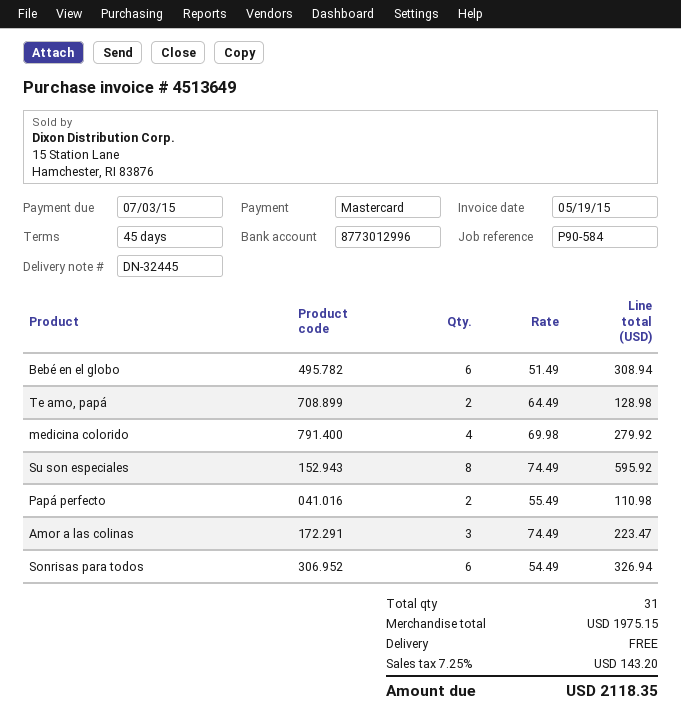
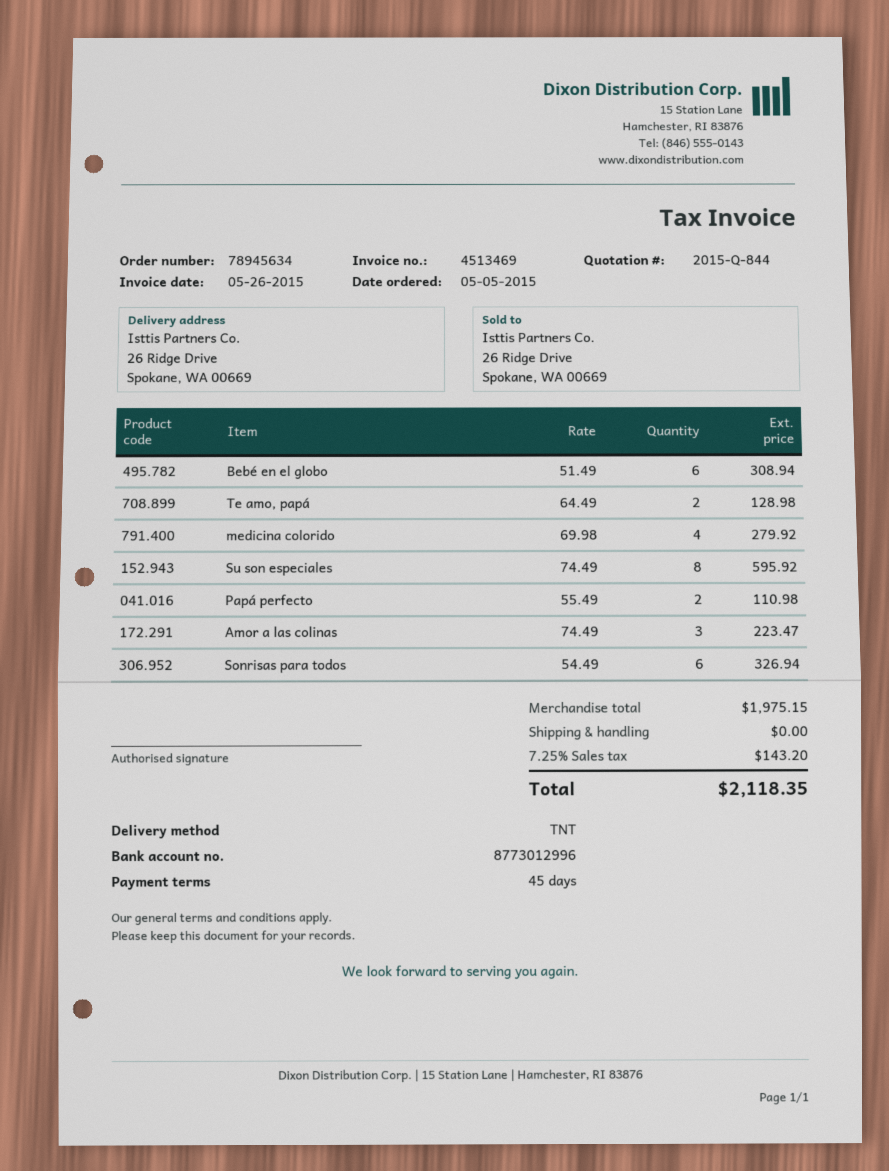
invoice number: 4513649 -> 4513469
invoice date: 2015-05-19 -> 2015-05-26

